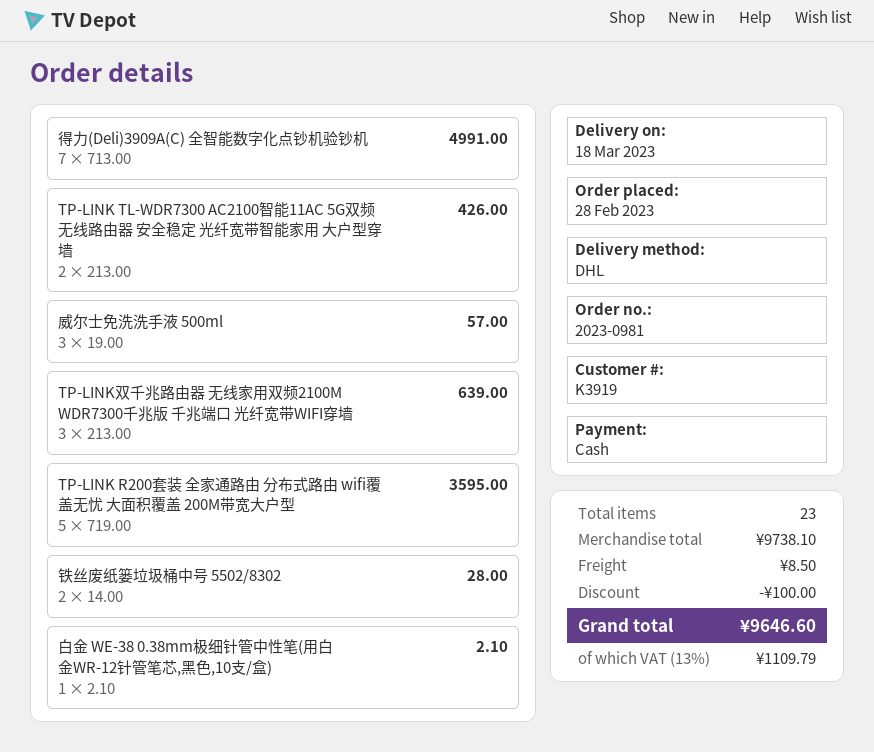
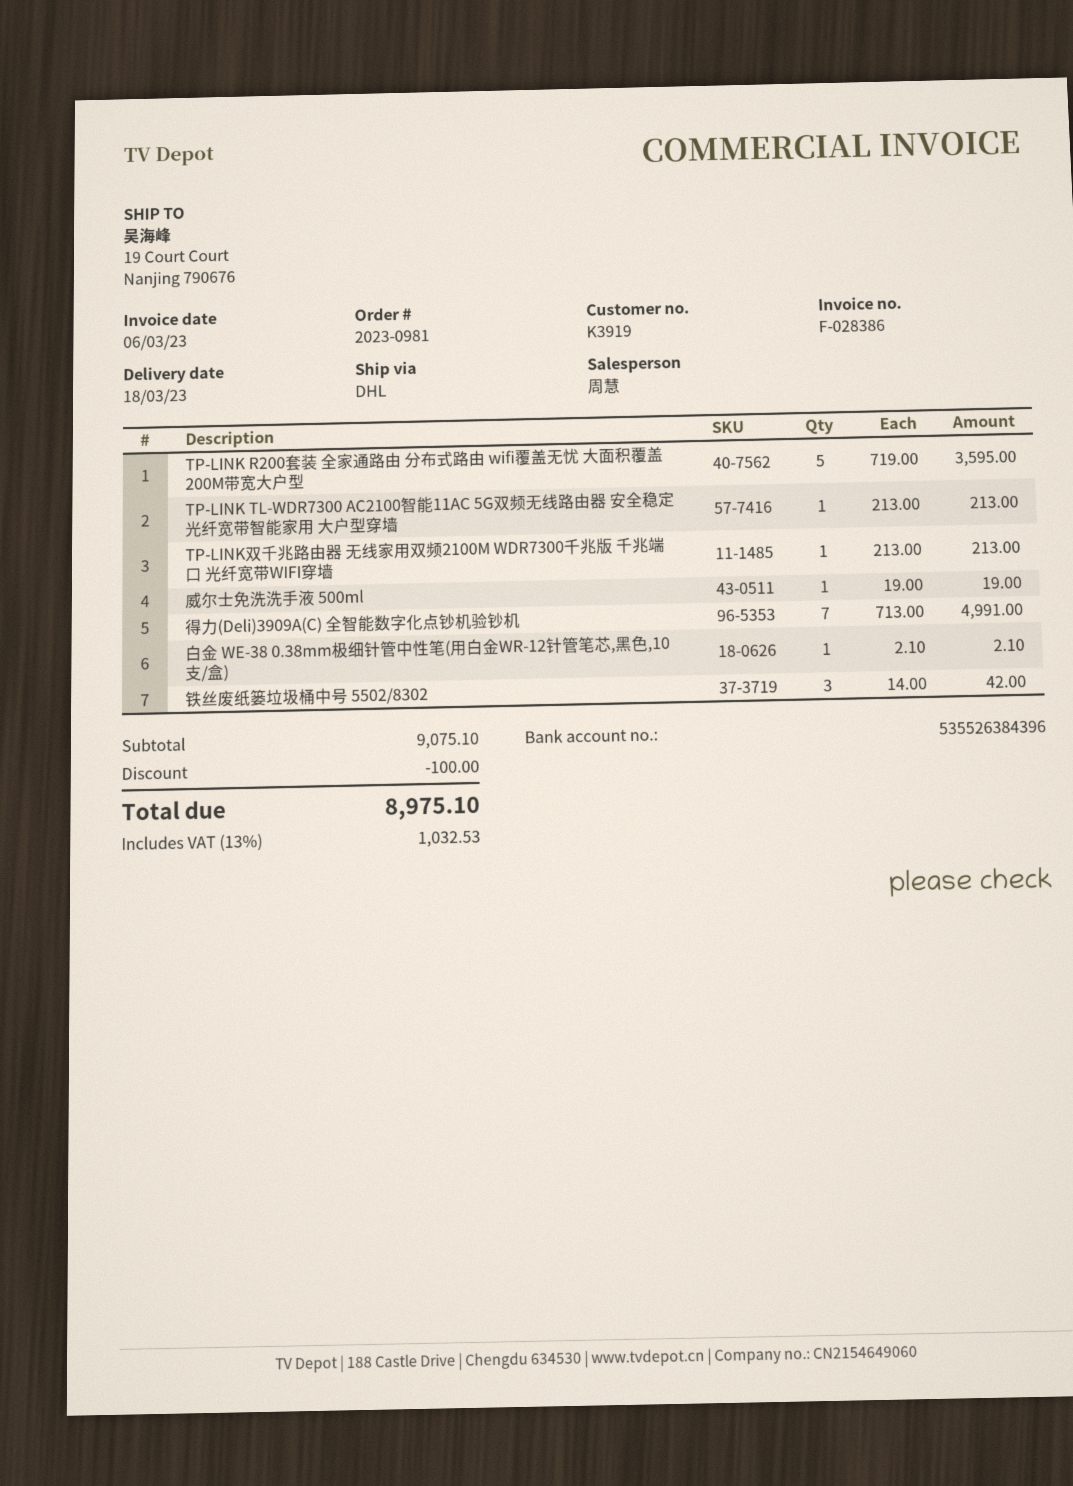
TP-LINK TL-WDR7300 AC2100智能11AC 5G双频无线路由器 安全稳定 光纤宽带智能家用 大户型穿墙: 2 x 213.00 = 426.00 -> 1 x 213.00 = 213.00
威尔士免洗洗手液 500ml: 3 x 19.00 = 57.00 -> 1 x 19.00 = 19.00
TP-LINK双千兆路由器 无线家用双频2100M WDR7300千兆版 千兆端口 光纤宽带WIFI穿墙: 3 x 213.00 = 639.00 -> 1 x 213.00 = 213.00
铁丝废纸篓垃圾桶中号 5502/8302: 2 x 14.00 = 28.00 -> 3 x 14.00 = 42.00
subtotal: 9738.10 -> 9075.10
shipping: 8.50 -> none
tax: 13% = 1109.79 -> 13% = 1032.53
total: 9646.60 -> 8975.10

